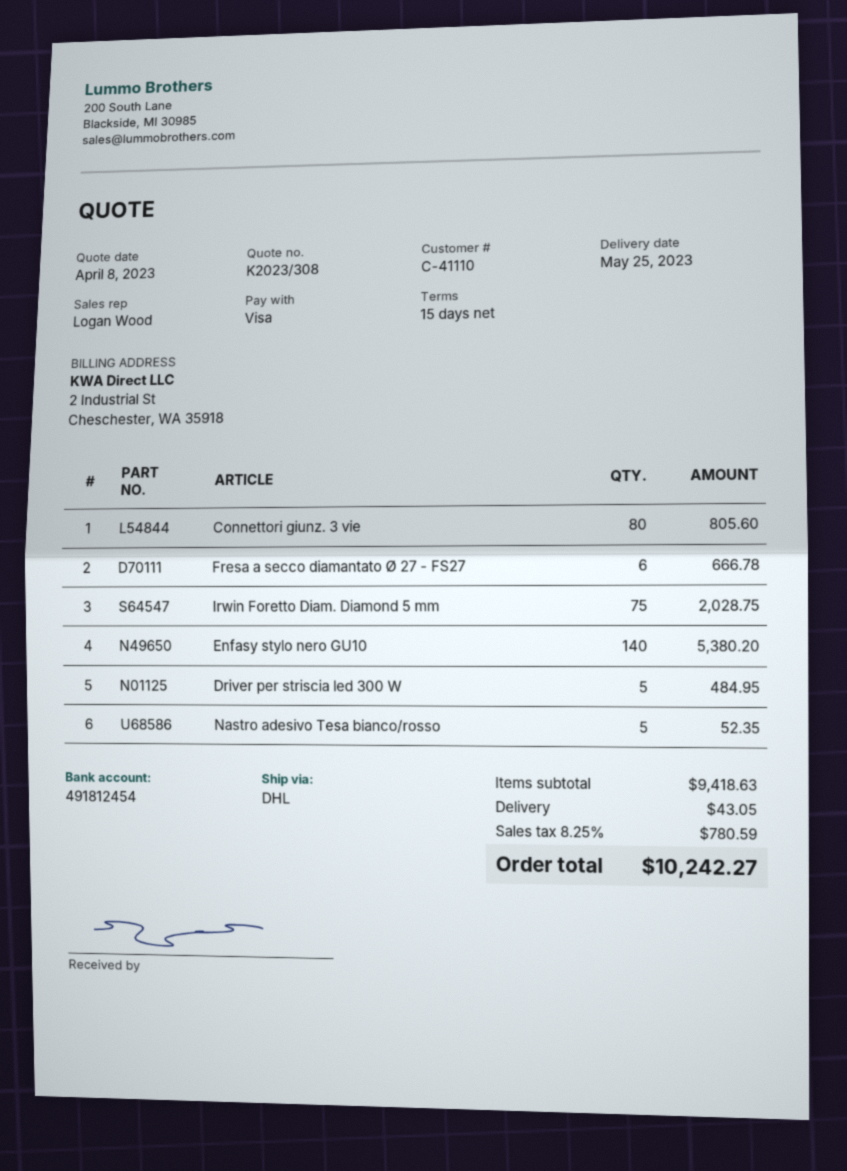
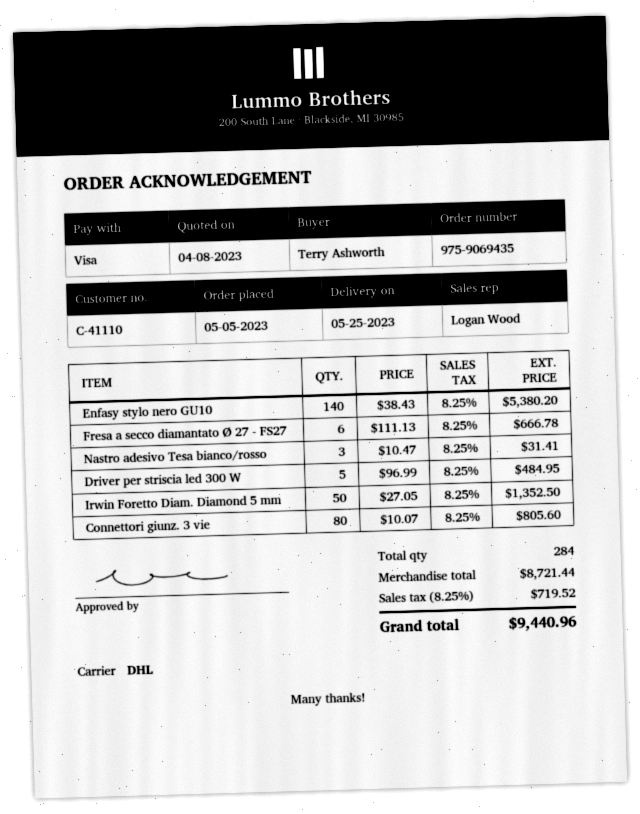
Irwin Foretto Diam. Diamond 5 mm: 75 for 2028.75 -> 50 for 1352.50
Nastro adesivo Tesa bianco/rosso: 5 for 52.35 -> 3 for 31.41
subtotal: 9418.63 -> 8721.44
shipping: 43.05 -> none
tax: 8.25% = 780.59 -> 8.25% = 719.52
total: 10242.27 -> 9440.96

